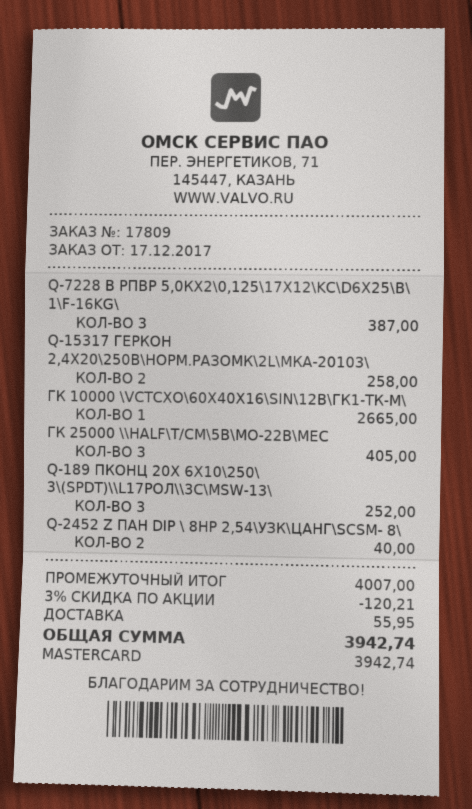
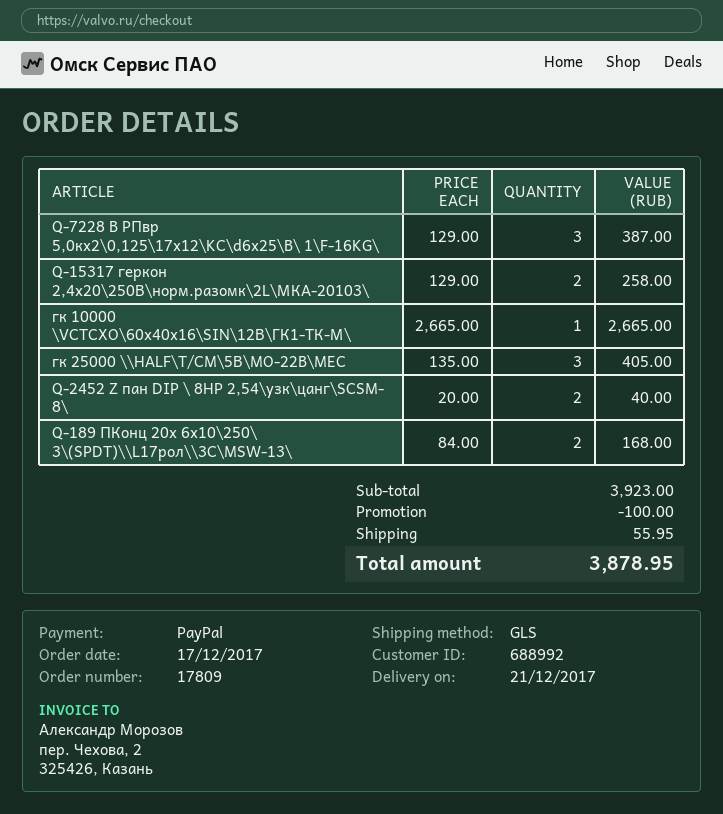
payment method: Mastercard -> PayPal
Q-189 ПКОНЦ 20X 6X10\250\ 3\(SPDT)\\L17РОЛ\\3C\MSW-13\: 3 for 252.00 -> 2 for 168.00
subtotal: 4007.00 -> 3923.00
discount: 120.21 -> 100.00
total: 3942.74 -> 3878.95

